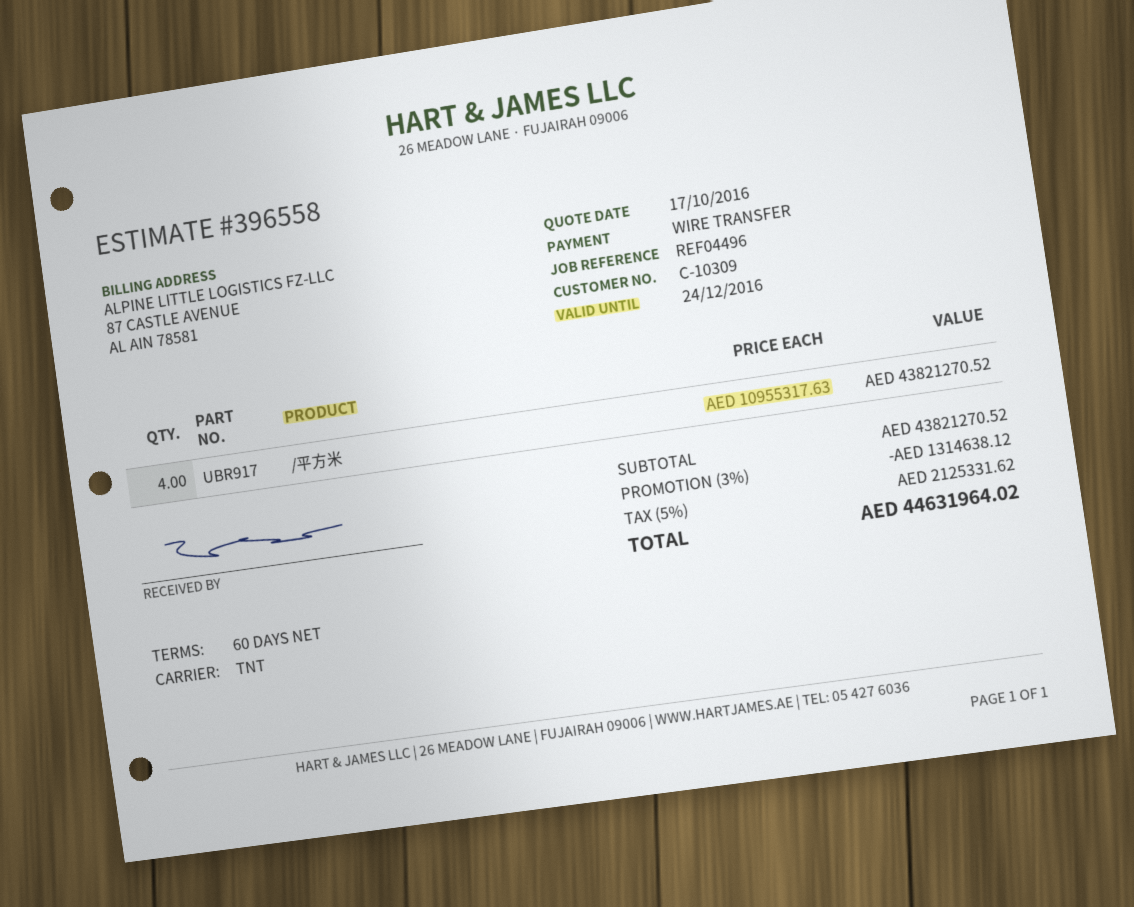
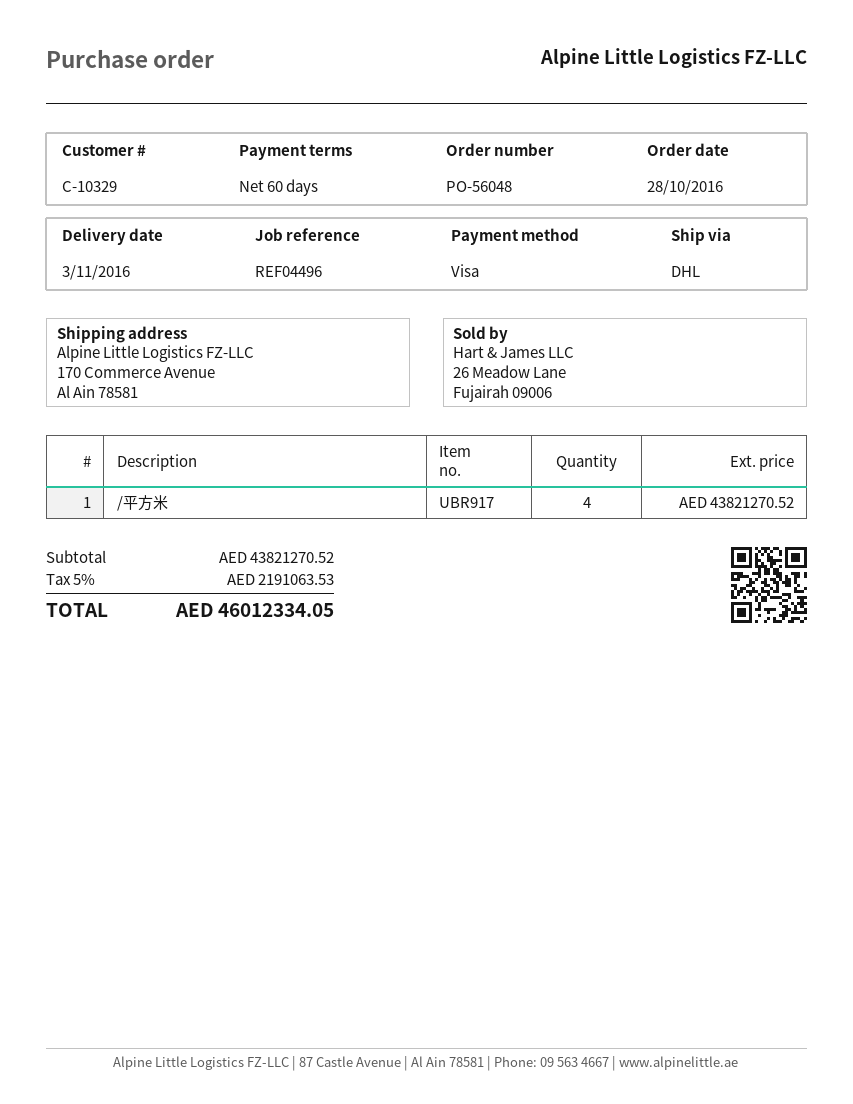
customer number: C-10309 -> C-10329
payment method: bank transfer -> Visa
shipping method: TNT -> DHL
discount: 3% = 1314638.12 -> none
tax: 5% = 2125331.62 -> 5% = 2191063.53
total: 44631964.02 -> 46012334.05

